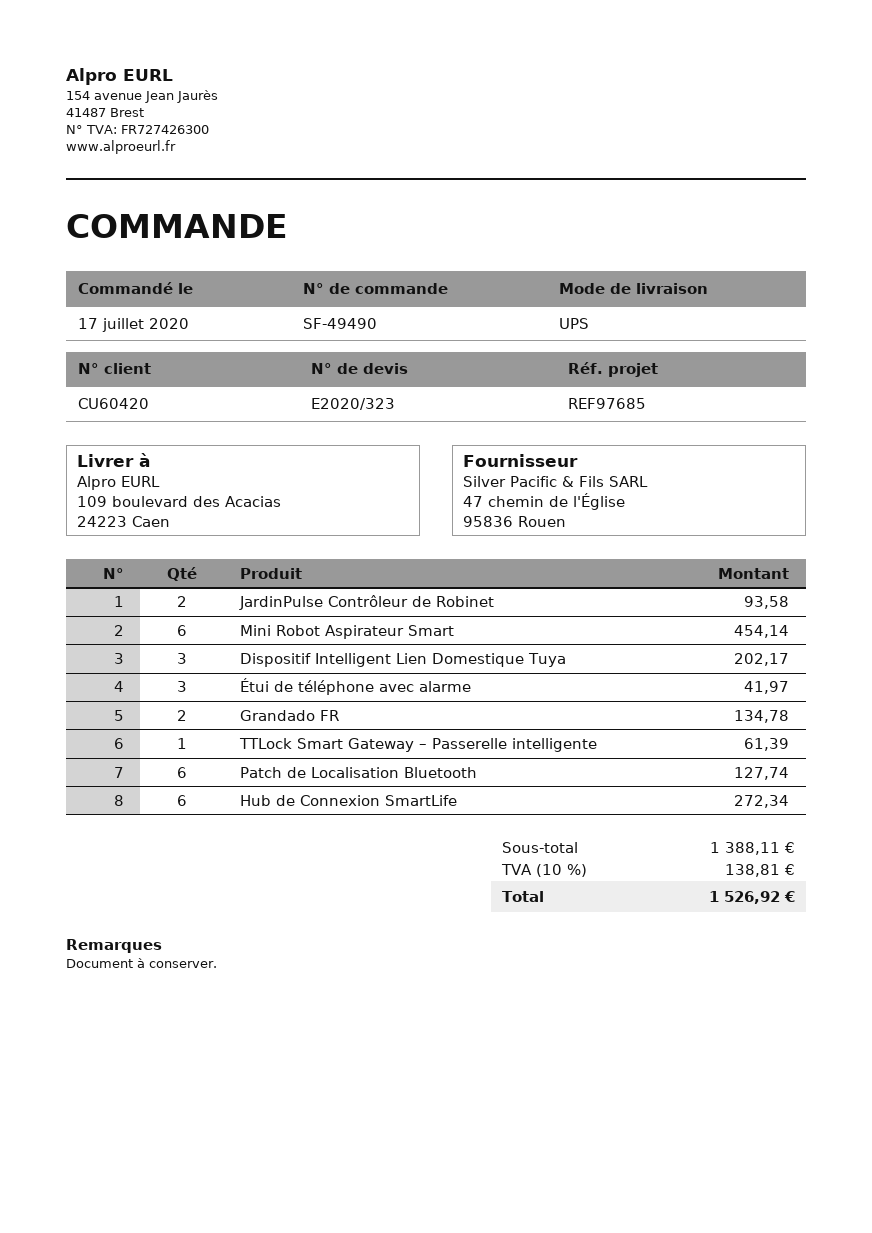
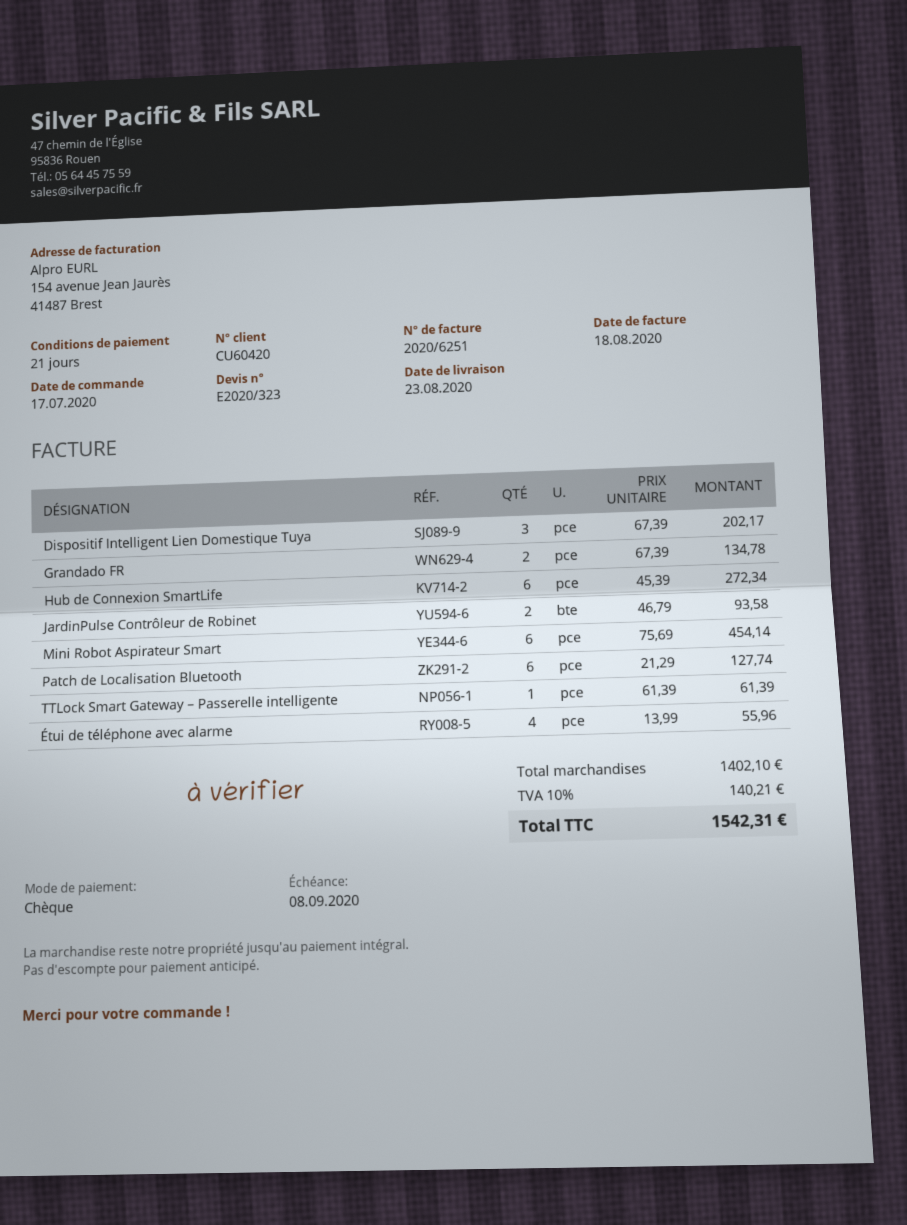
Étui de téléphone avec alarme: 3 for 41.97 -> 4 for 55.96
subtotal: 1388.11 -> 1402.10
tax: 10% = 138.81 -> 10% = 140.21
total: 1526.92 -> 1542.31

